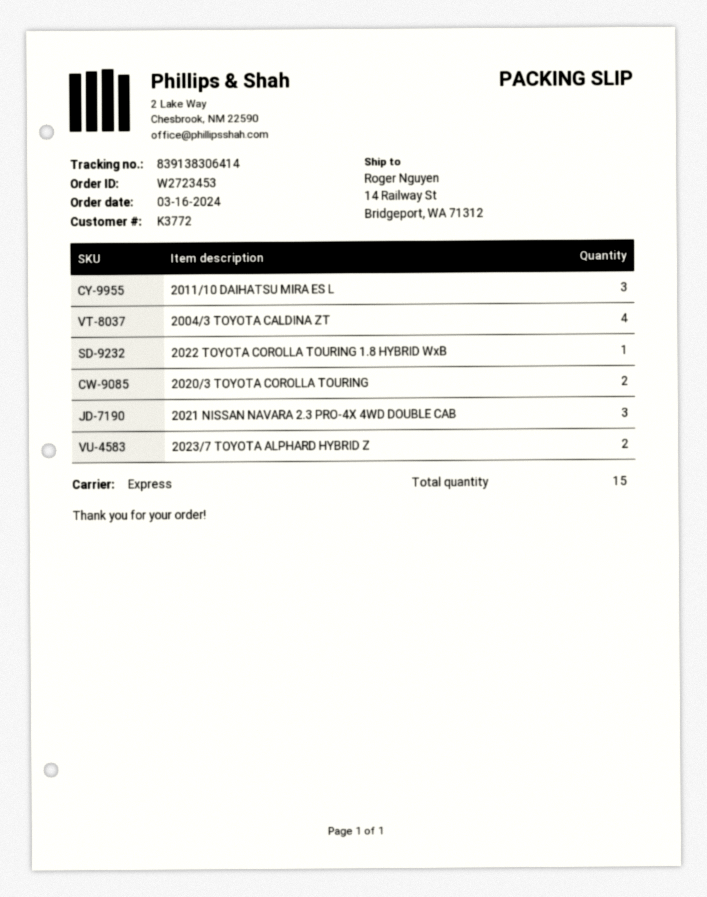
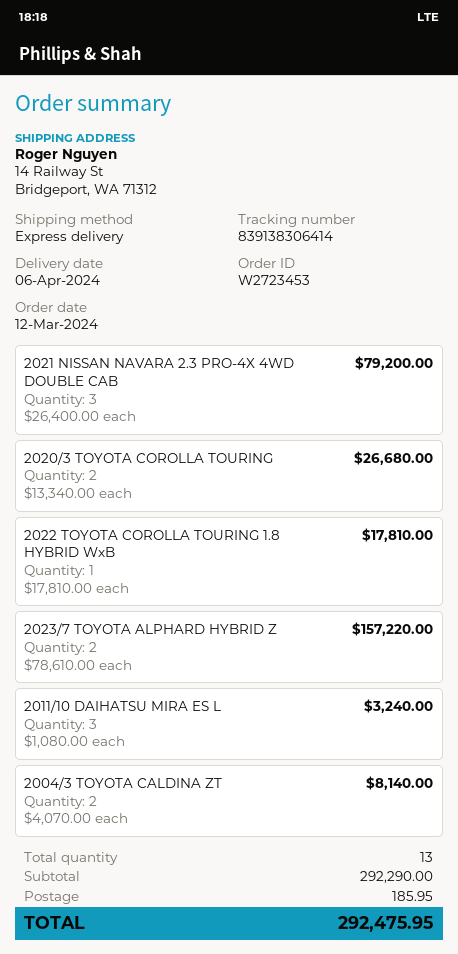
order date: 2024-03-16 -> 2024-03-12
2004/3 TOYOTA CALDINA ZT: 4 -> 2
total quantity: 15 -> 13

